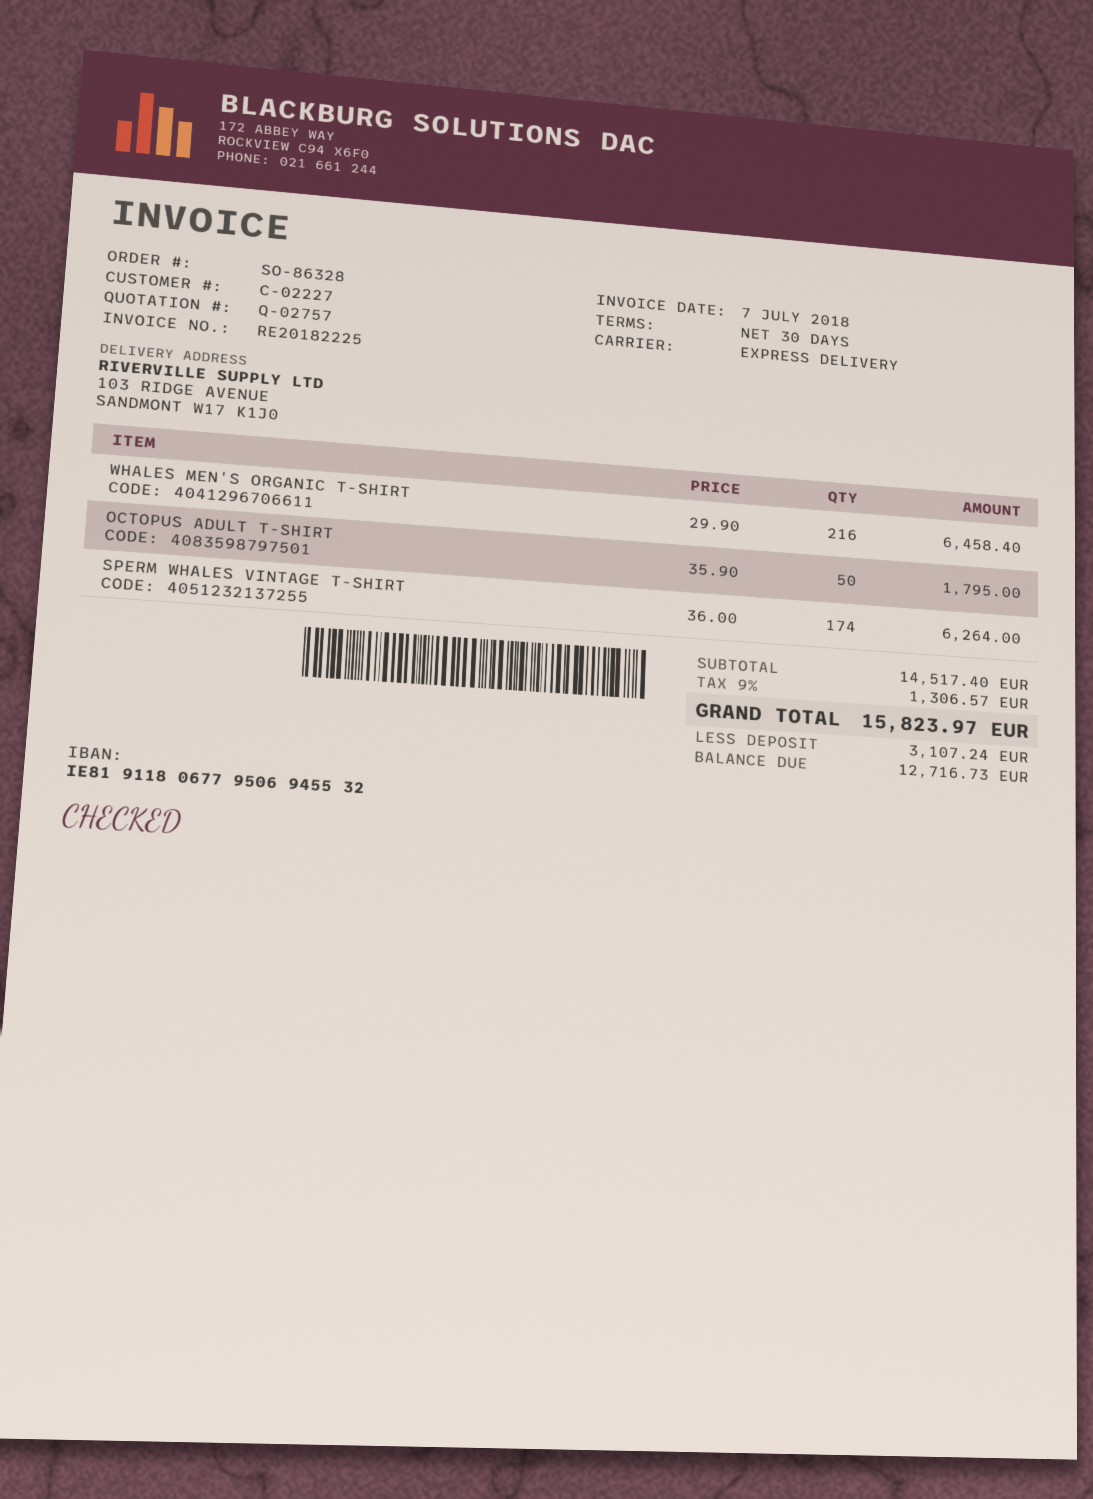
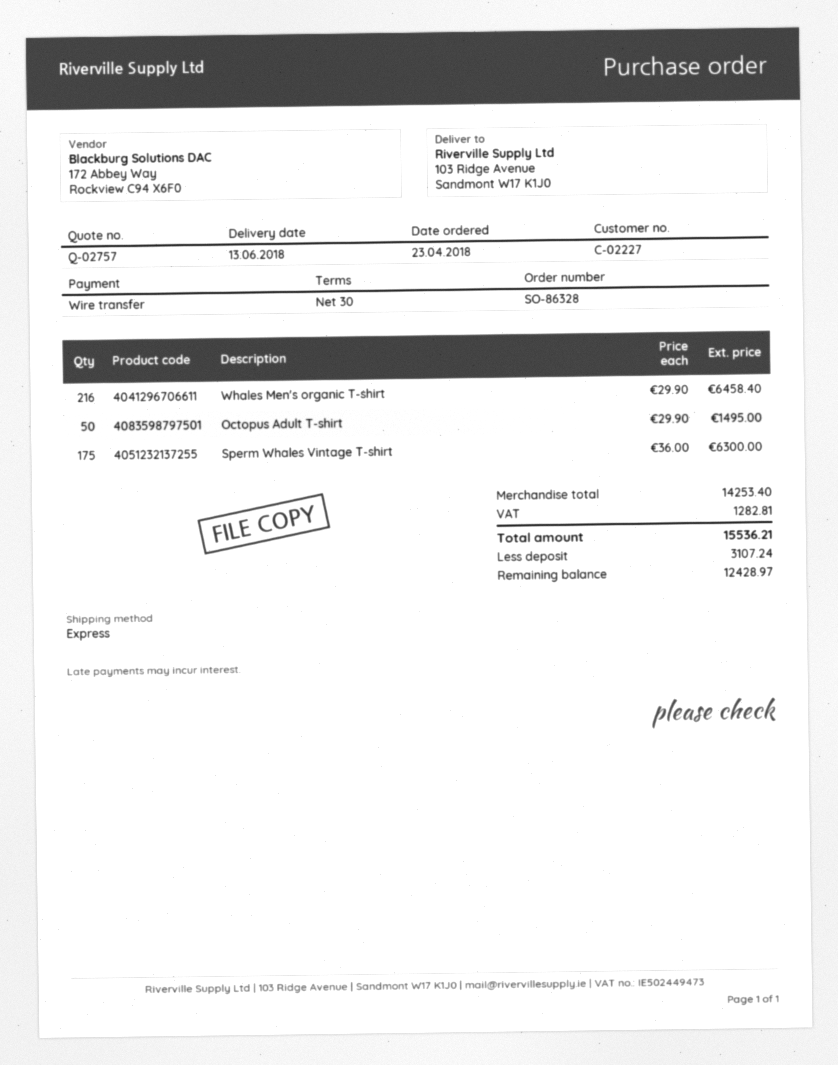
OCTOPUS ADULT T-SHIRT: 50 x 35.90 = 1795.00 -> 50 x 29.90 = 1495.00
SPERM WHALES VINTAGE T-SHIRT: 174 x 36.00 = 6264.00 -> 175 x 36.00 = 6300.00
subtotal: 14517.40 -> 14253.40
tax: 1306.57 -> 1282.81
total: 15823.97 -> 15536.21
balance: 12716.73 -> 12428.97

